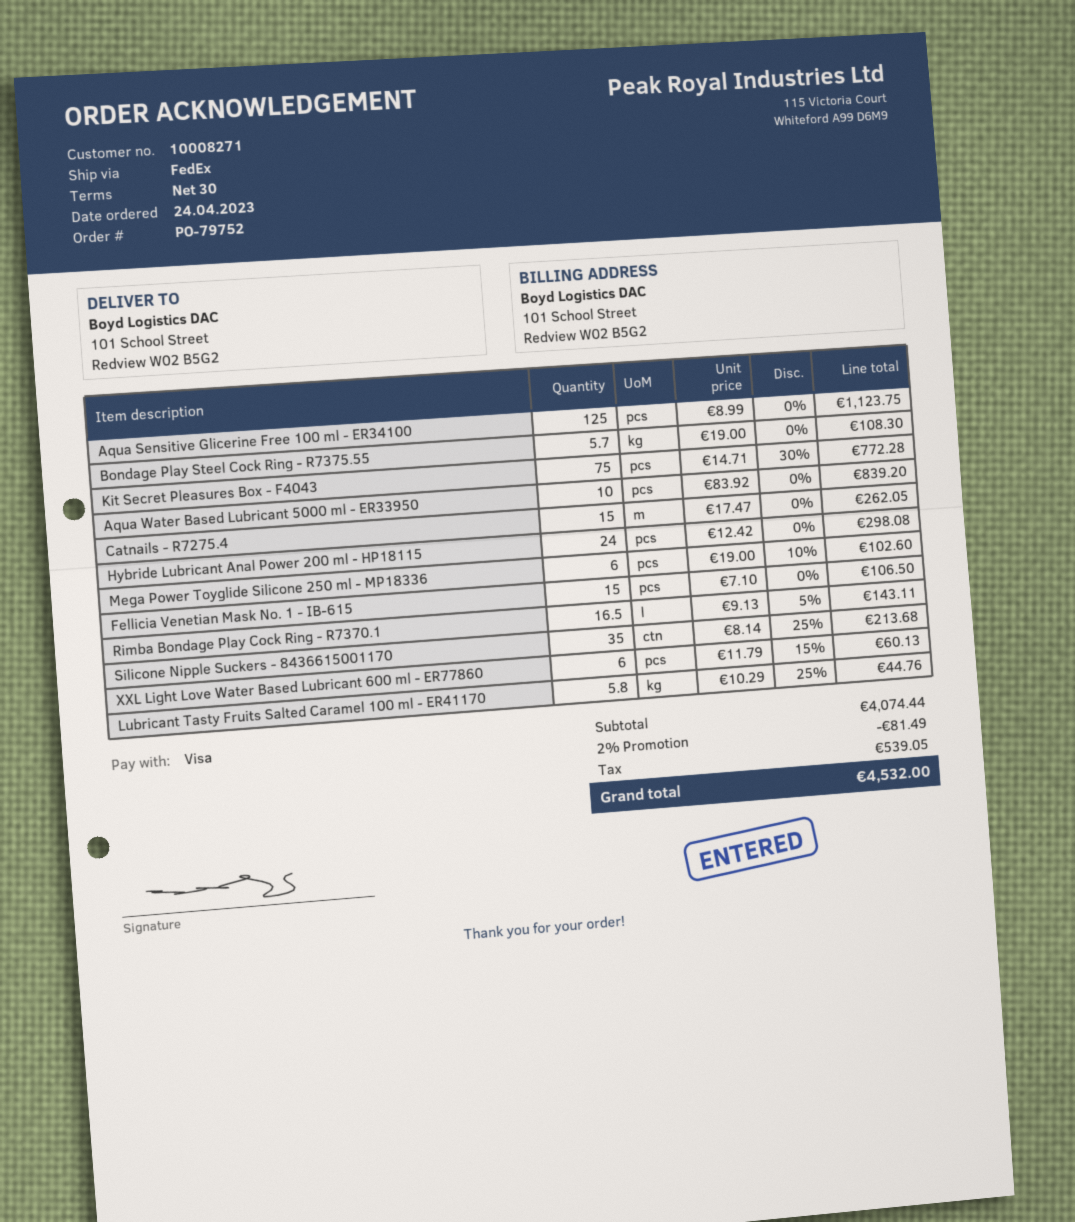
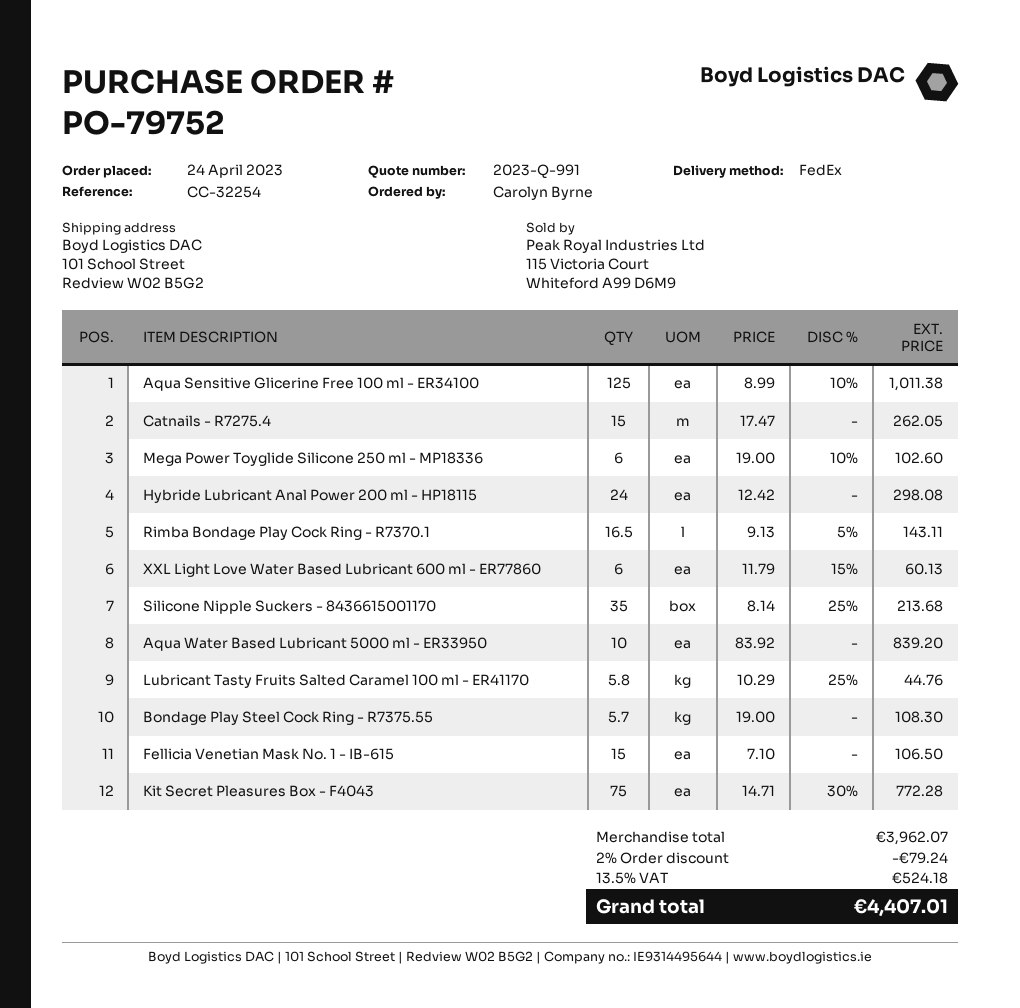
Aqua Sensitive Glicerine Free 100 ml - ER34100: 125 x 8.99 = 1123.75 -> 125 x 8.99 - 10% = 1011.38
subtotal: 4074.44 -> 3962.07
discount: 2% = 81.49 -> 2% = 79.24
tax: 539.05 -> 524.18
total: 4532.00 -> 4407.01

